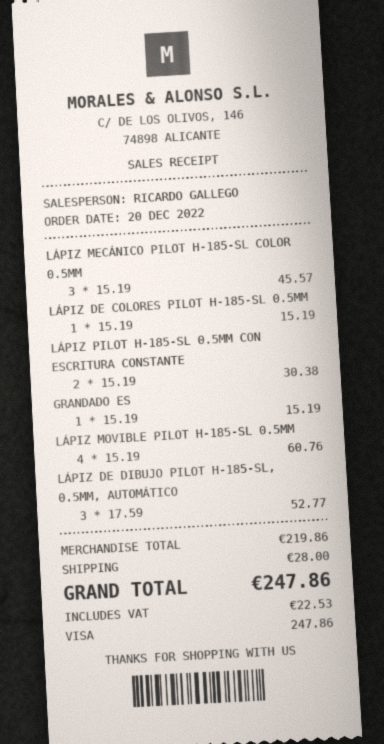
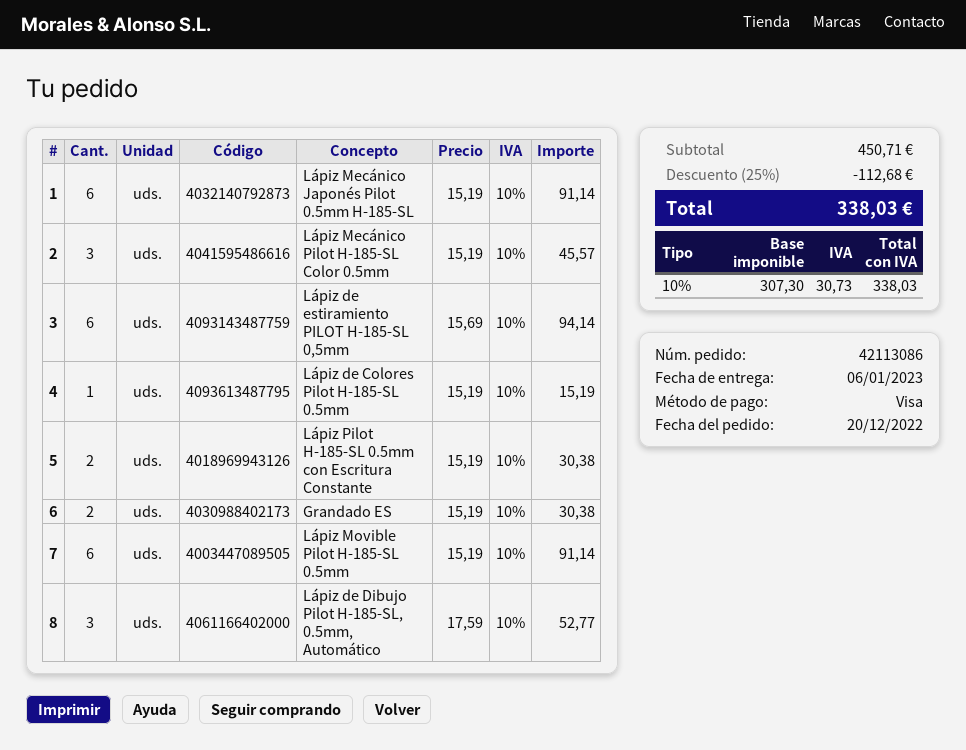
GRANDADO ES: 1 x 15.19 = 15.19 -> 2 x 15.19 = 30.38
LÁPIZ MOVIBLE PILOT H-185-SL 0.5MM: 4 x 15.19 = 60.76 -> 6 x 15.19 = 91.14
Lápiz Mecánico Japonés Pilot 0.5mm H-185-SL: none -> 6 x 15.19 = 91.14
Lápiz de estiramiento PILOT H-185-SL 0,5mm: none -> 6 x 15.69 = 94.14
subtotal: 219.86 -> 450.71
discount: none -> 25% = 112.68
shipping: 28.00 -> none
tax: 22.53 -> 30.73
total: 247.86 -> 338.03

